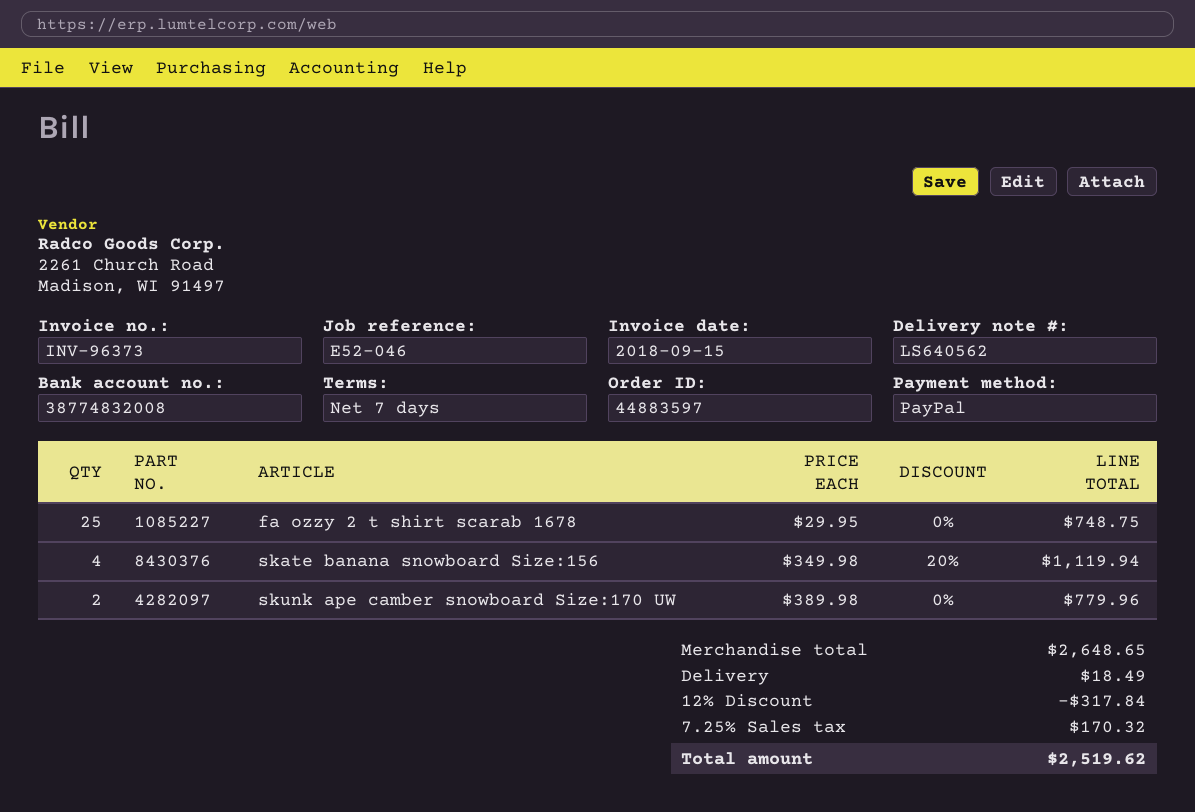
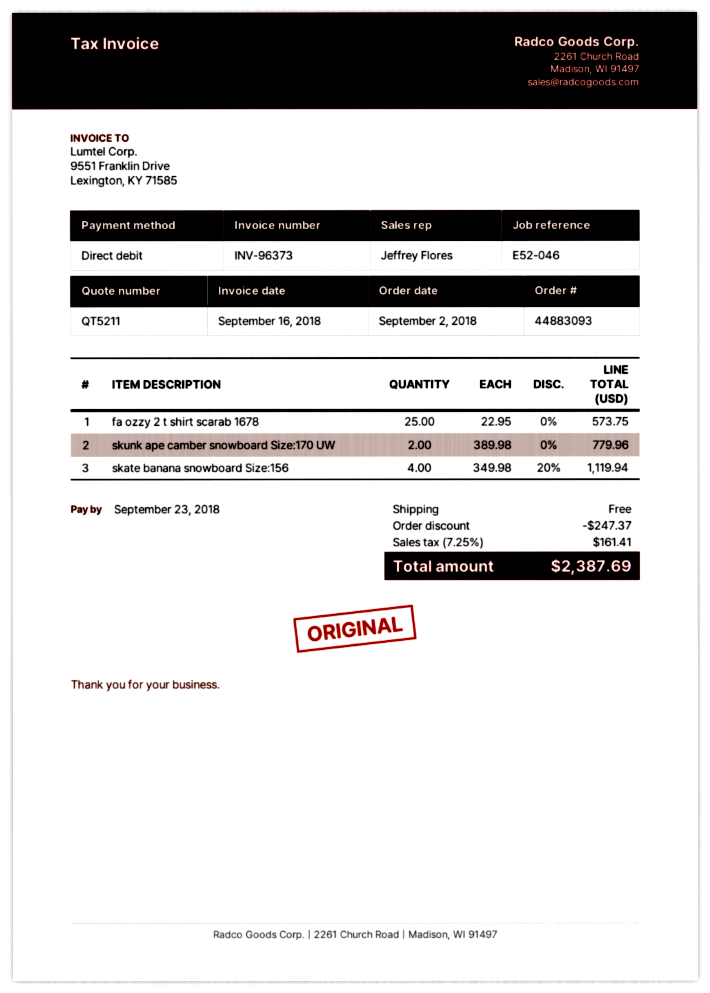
order number: 44883597 -> 44883093
invoice date: 2018-09-15 -> 2018-09-16
payment method: PayPal -> direct debit
fa ozzy 2 t shirt scarab 1678: 25 x 29.95 = 748.75 -> 25 x 22.95 = 573.75
discount: 317.84 -> 247.37
shipping: 18.49 -> 0.00
tax: 7.25% = 170.32 -> 7.25% = 161.41
total: 2519.62 -> 2387.69

